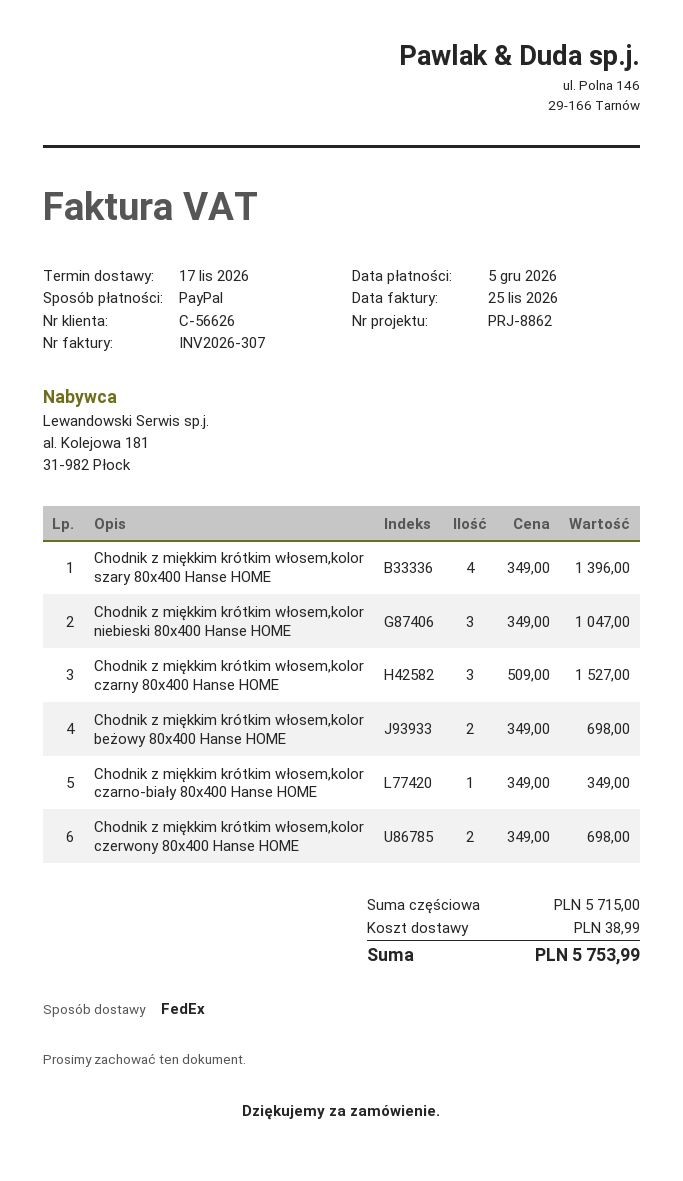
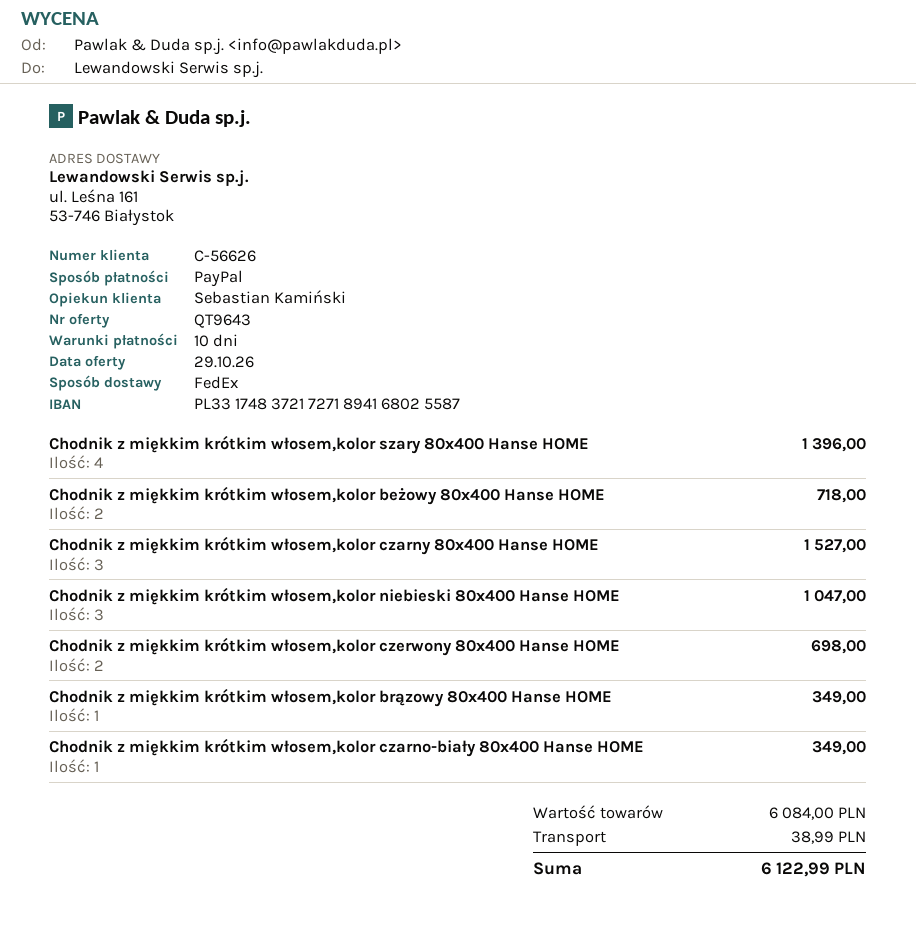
Chodnik z miękkim krótkim włosem,kolor beżowy 80x400 Hanse HOME: 2 for 698.00 -> 2 for 718.00
Chodnik z miękkim krótkim włosem,kolor brązowy 80x400 Hanse HOME: none -> 1 for 349.00
subtotal: 5715.00 -> 6084.00
total: 5753.99 -> 6122.99

